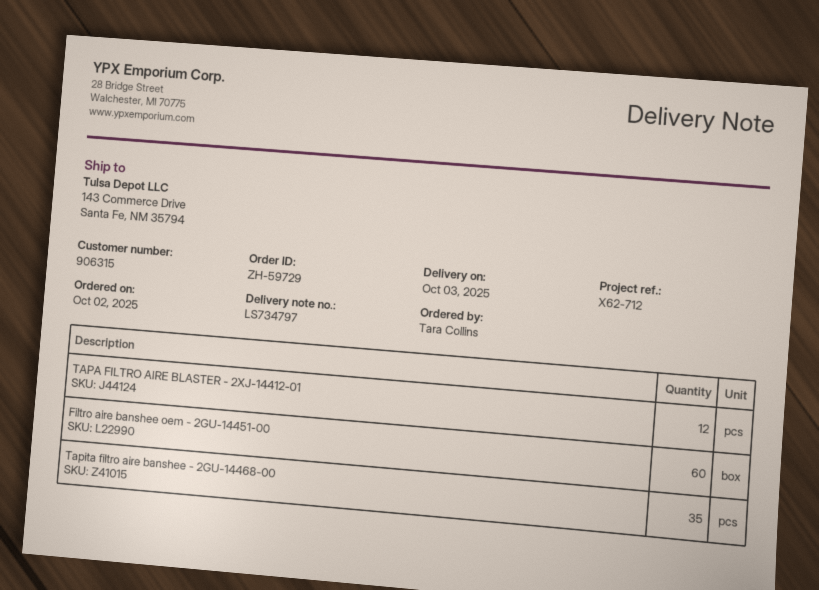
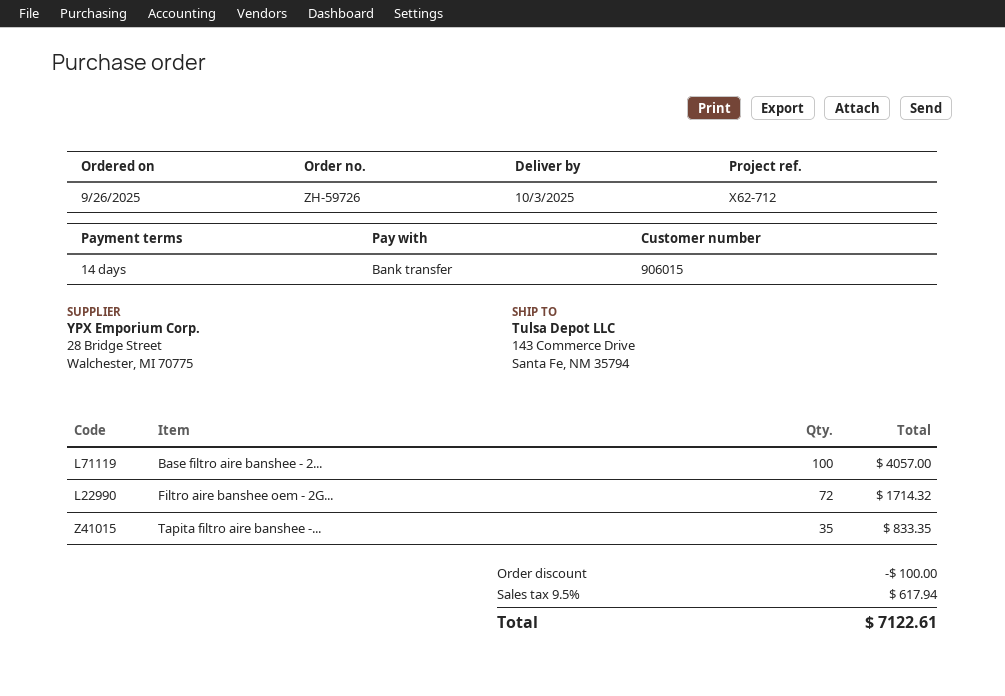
order number: ZH-59729 -> ZH-59726
order date: 2025-10-02 -> 2025-09-26
customer number: 906315 -> 906015
TAPA FILTRO AIRE BLASTER - 2XJ-14412-01: 12 -> none
Filtro aire banshee oem - 2GU-14451-00: 60 -> 72
Base filtro aire banshee - 2...: none -> 100

